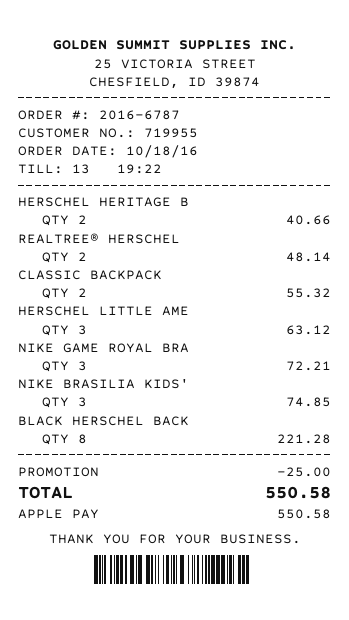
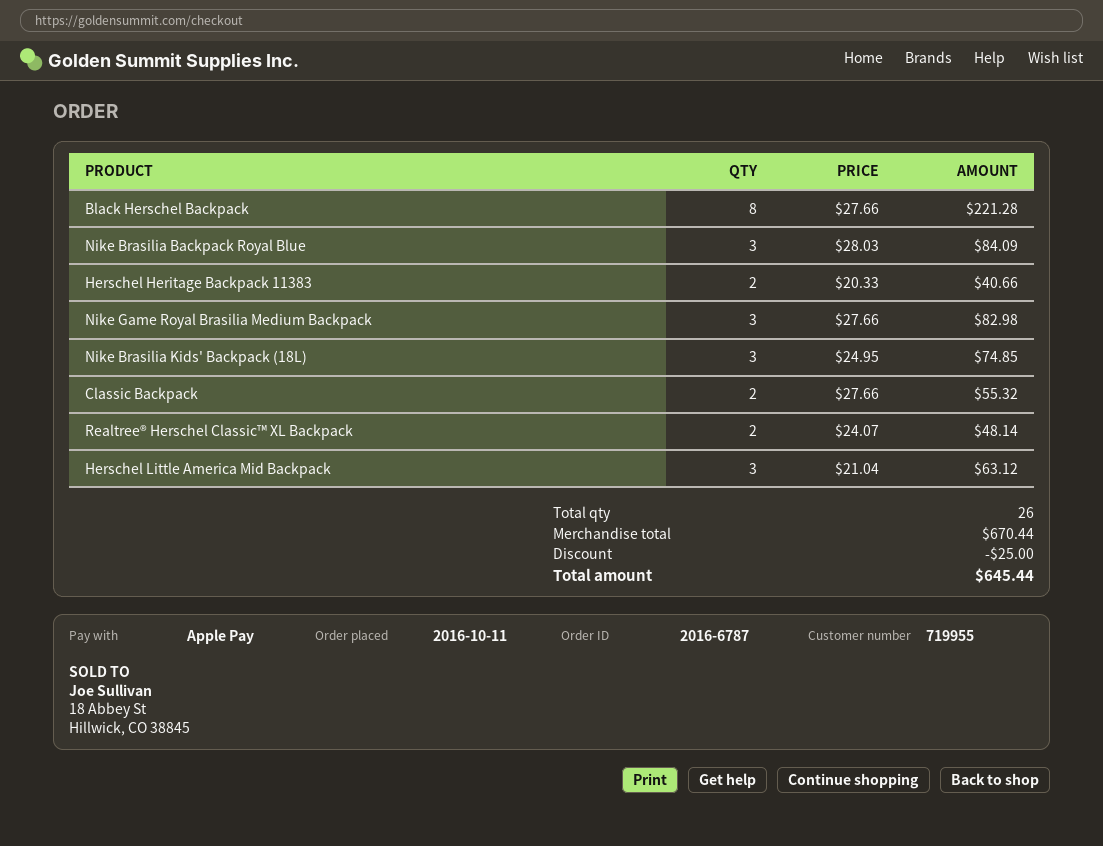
order date: 2016-10-18 -> 2016-10-11
NIKE GAME ROYAL BRA: 3 for 72.21 -> 3 for 82.98
Nike Brasilia Backpack Royal Blue: none -> 3 for 84.09
total: 550.58 -> 645.44

